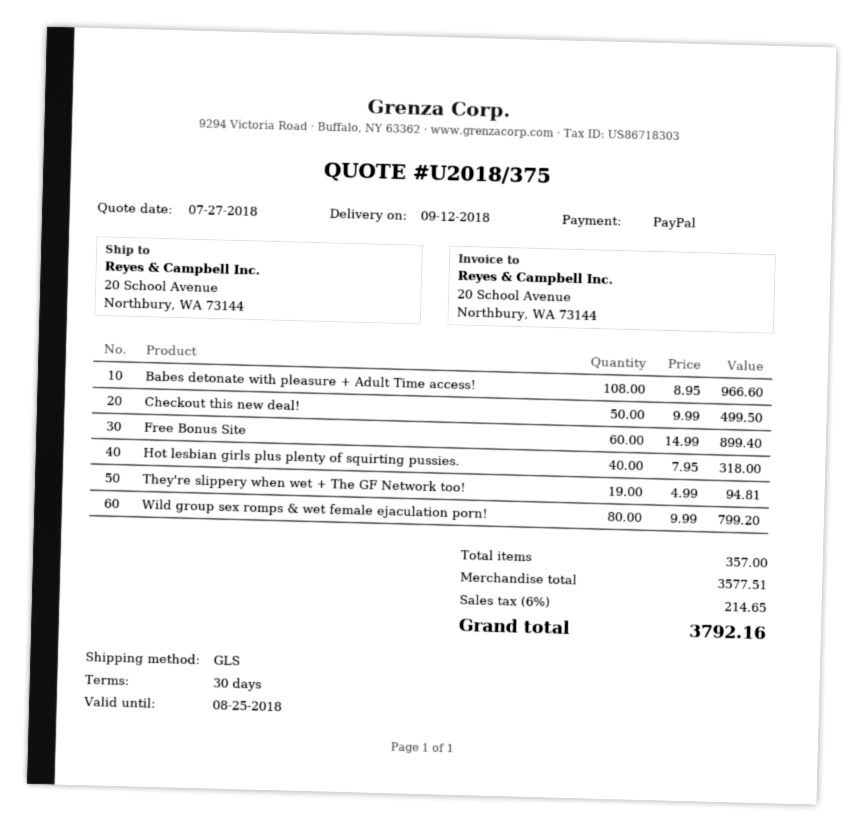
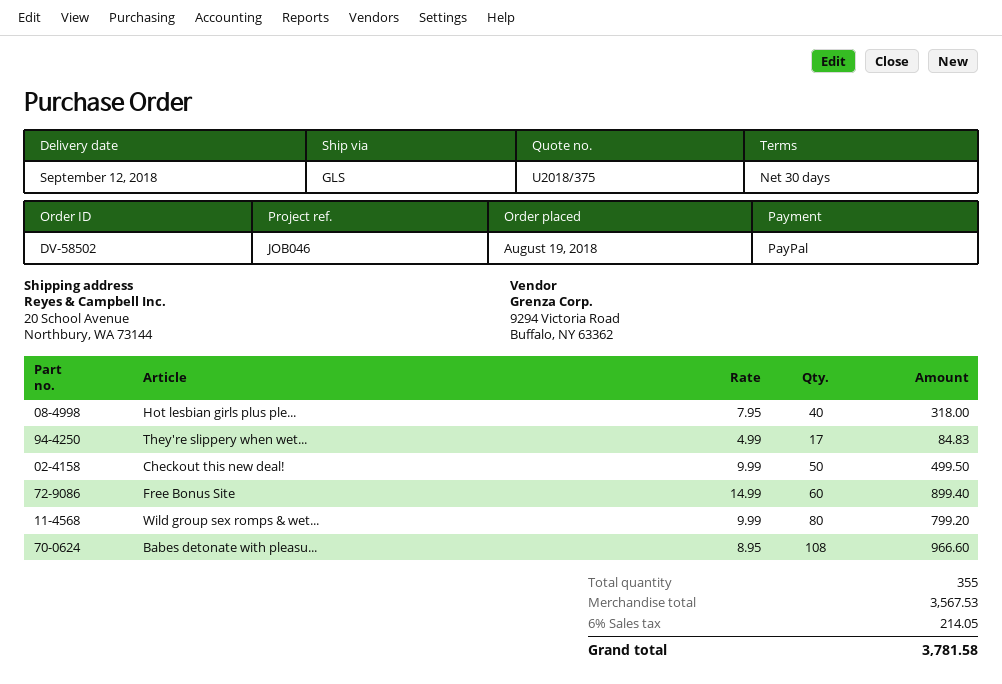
They're slippery when wet + The GF Network too!: 19 x 4.99 = 94.81 -> 17 x 4.99 = 84.83
total quantity: 357 -> 355
subtotal: 3577.51 -> 3567.53
tax: 6% = 214.65 -> 6% = 214.05
total: 3792.16 -> 3781.58

